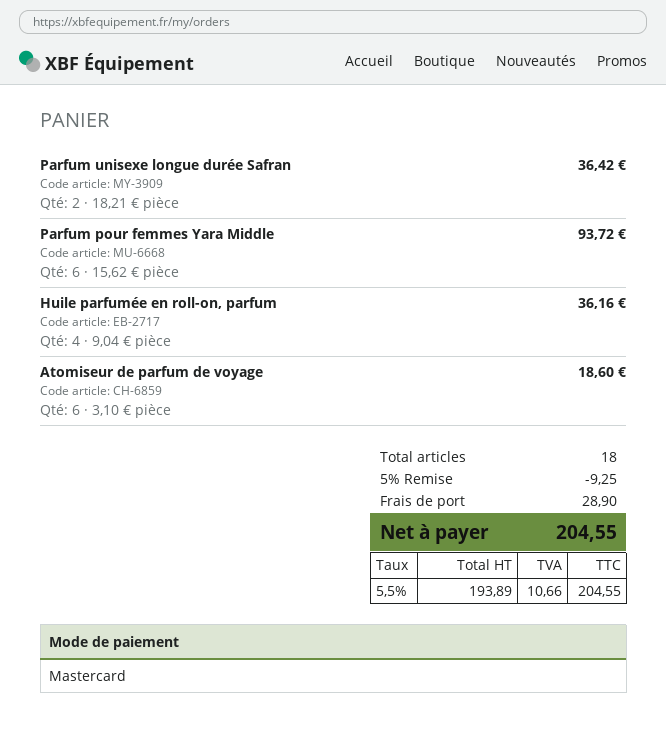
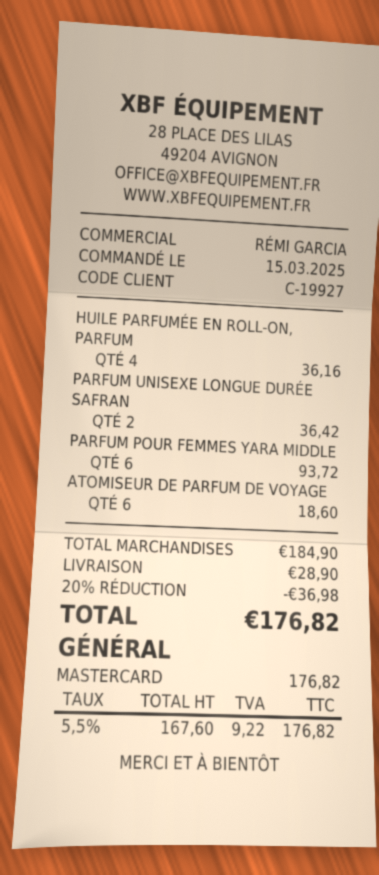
discount: 5% = 9.25 -> 20% = 36.98
net: 193.89 -> 167.60
tax: 5.5% = 10.66 -> 5.5% = 9.22
total: 204.55 -> 176.82

